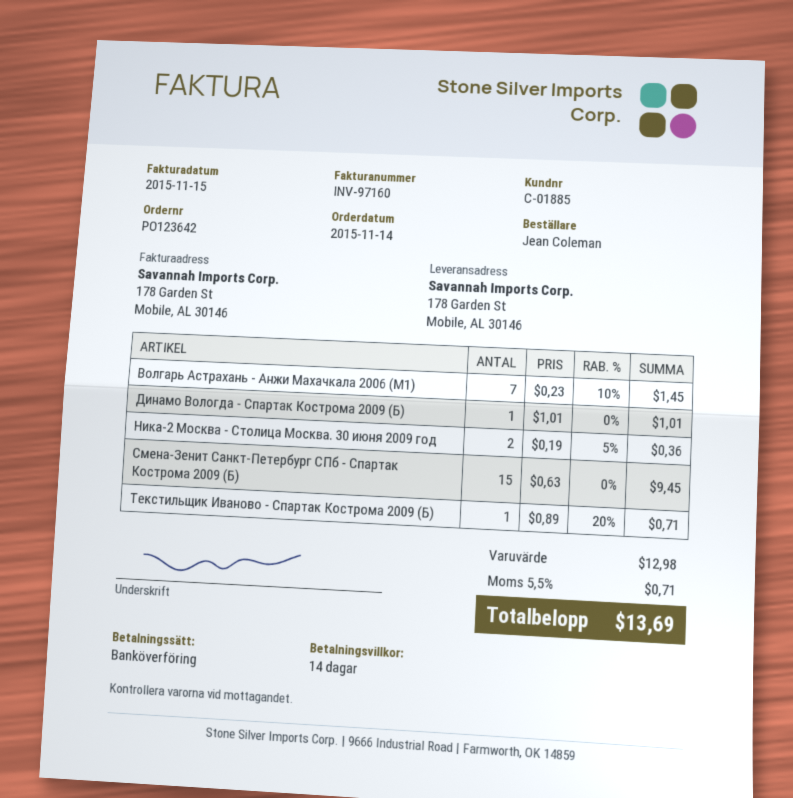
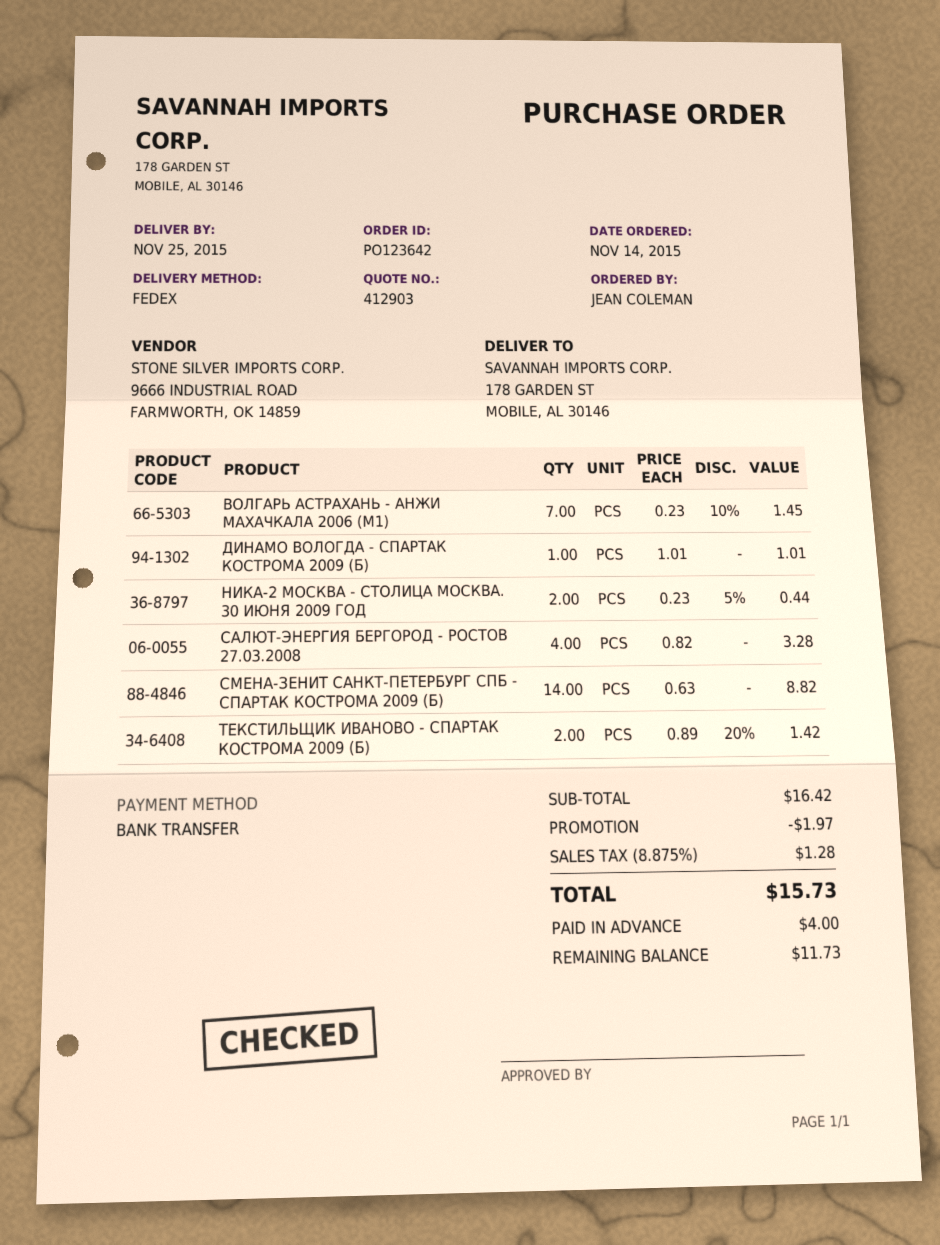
Ника-2 Москва - Столица Москва. 30 июня 2009 год: 2 x 0.19 - 5% = 0.36 -> 2 x 0.23 - 5% = 0.44
Смена-Зенит Санкт-Петербург СПб - Спартак Кострома 2009 (Б): 15 x 0.63 = 9.45 -> 14 x 0.63 = 8.82
Текстильщик Иваново - Спартак Кострома 2009 (Б): 1 x 0.89 - 20% = 0.71 -> 2 x 0.89 - 20% = 1.42
САЛЮТ-ЭНЕРГИЯ БЕРГОРОД - РОСТОВ 27.03.2008: none -> 4 x 0.82 = 3.28
subtotal: 12.98 -> 16.42
discount: none -> 1.97
tax: 5.5% = 0.71 -> 8.875% = 1.28
total: 13.69 -> 15.73

